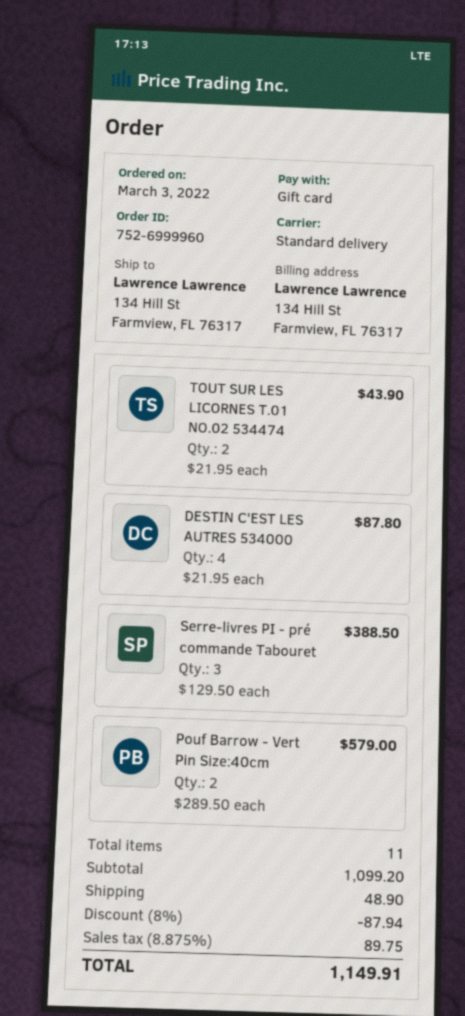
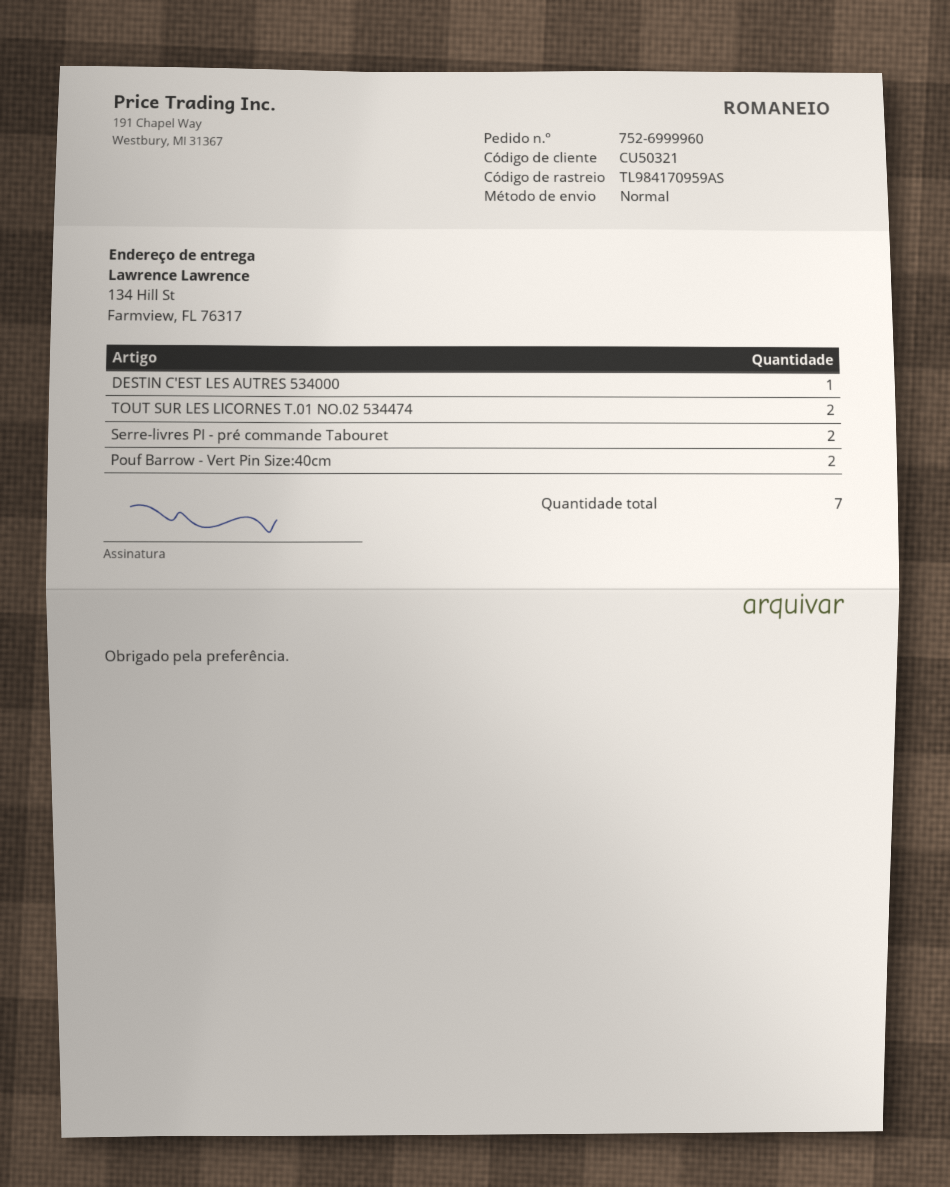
DESTIN C'EST LES AUTRES 534000: 4 -> 1
Serre-livres PI - pré commande Tabouret: 3 -> 2
total quantity: 11 -> 7

